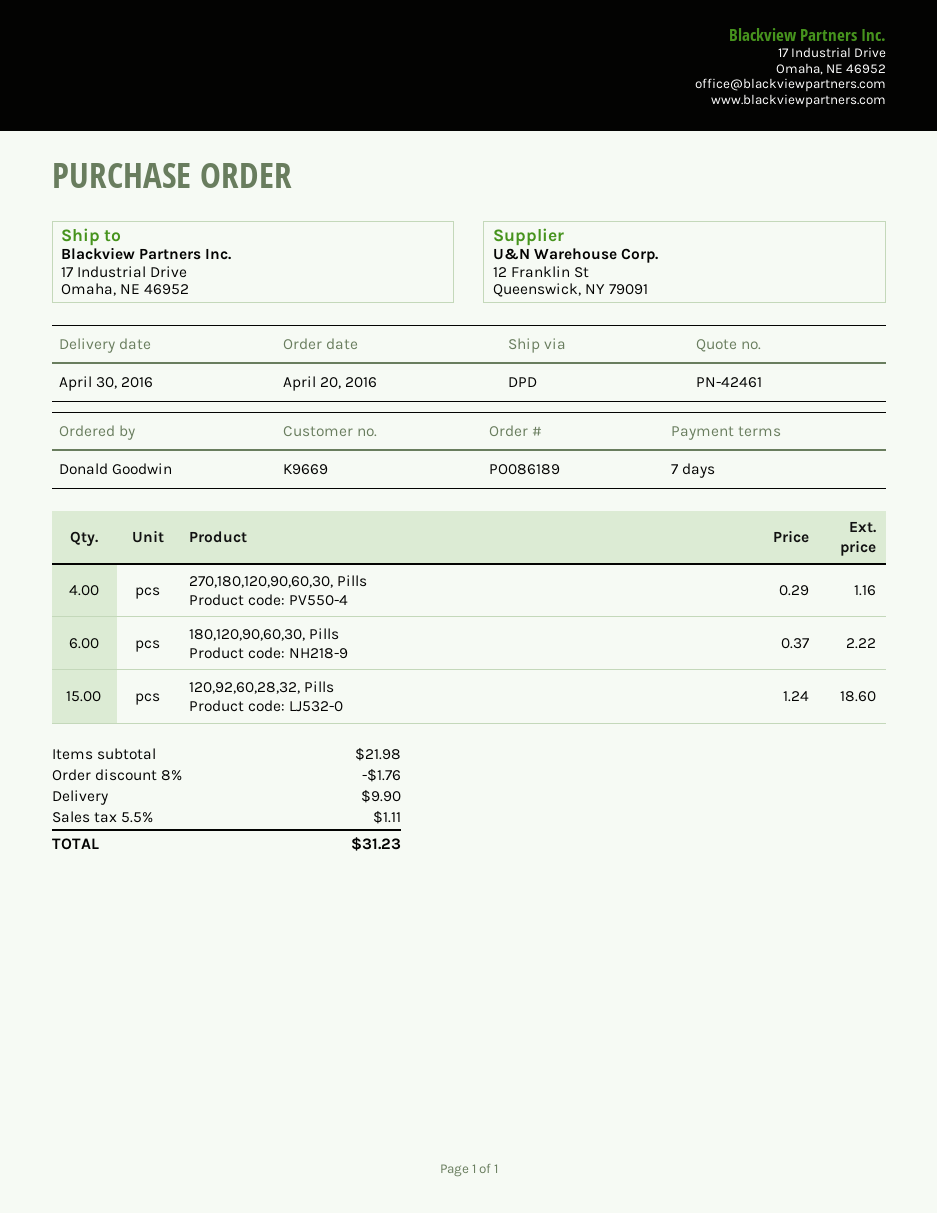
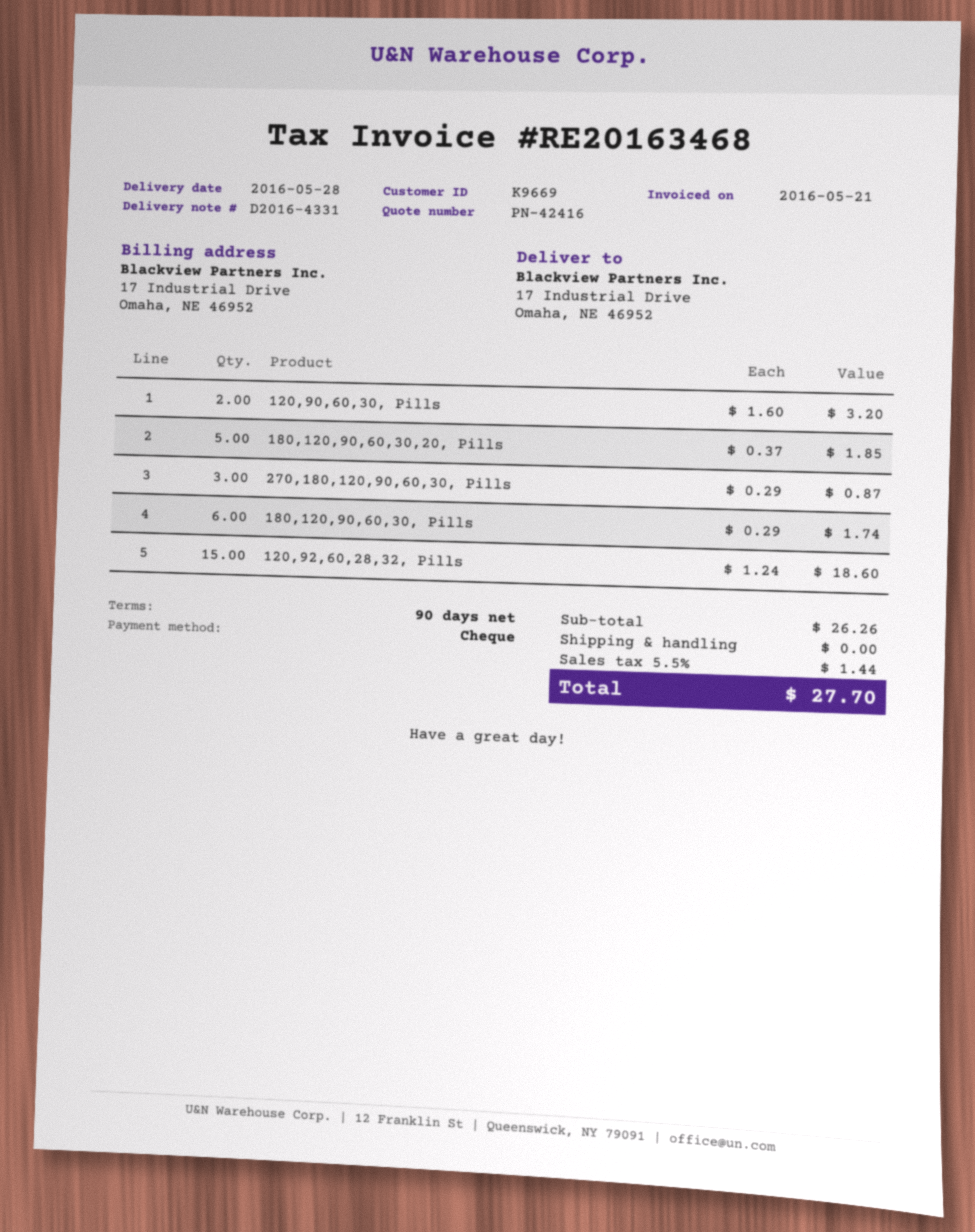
quote number: PN-42461 -> PN-42416
delivery date: 2016-04-30 -> 2016-05-28
payment terms: 7 days -> 90 days
270,180,120,90,60,30, Pills: 4 x 0.29 = 1.16 -> 3 x 0.29 = 0.87
180,120,90,60,30, Pills: 6 x 0.37 = 2.22 -> 6 x 0.29 = 1.74
120,90,60,30, Pills: none -> 2 x 1.60 = 3.20
180,120,90,60,30,20, Pills: none -> 5 x 0.37 = 1.85
subtotal: 21.98 -> 26.26
discount: 8% = 1.76 -> none
shipping: 9.90 -> 0.00
tax: 5.5% = 1.11 -> 5.5% = 1.44
total: 31.23 -> 27.70

